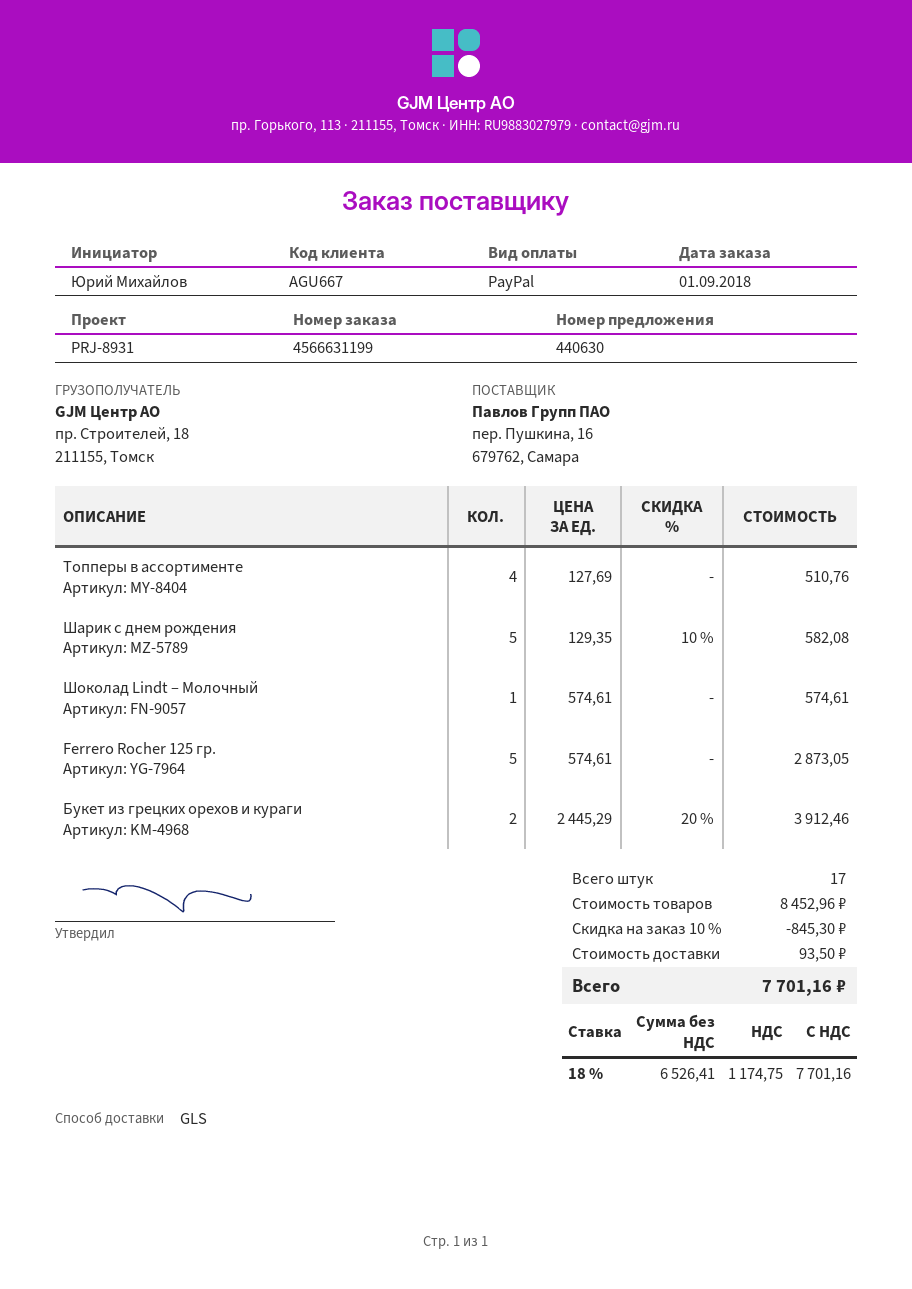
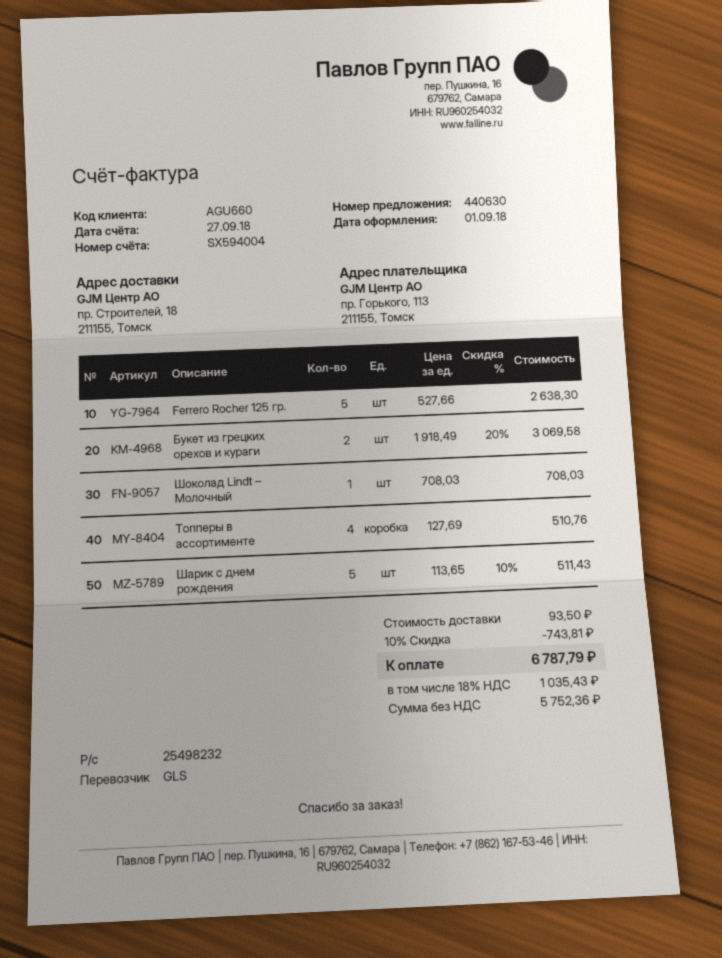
customer number: AGU667 -> AGU660
Шарик с днем рождения: 5 x 129.35 - 10% = 582.08 -> 5 x 113.65 - 10% = 511.43
Шоколад Lindt – Молочный: 1 x 574.61 = 574.61 -> 1 x 708.03 = 708.03
Ferrero Rocher 125 гр.: 5 x 574.61 = 2873.05 -> 5 x 527.66 = 2638.30
Букет из грецких орехов и кураги: 2 x 2445.29 - 20% = 3912.46 -> 2 x 1918.49 - 20% = 3069.58
discount: 10% = 845.30 -> 10% = 743.81
net: 6526.41 -> 5752.36
tax: 18% = 1174.75 -> 18% = 1035.43
total: 7701.16 -> 6787.79

